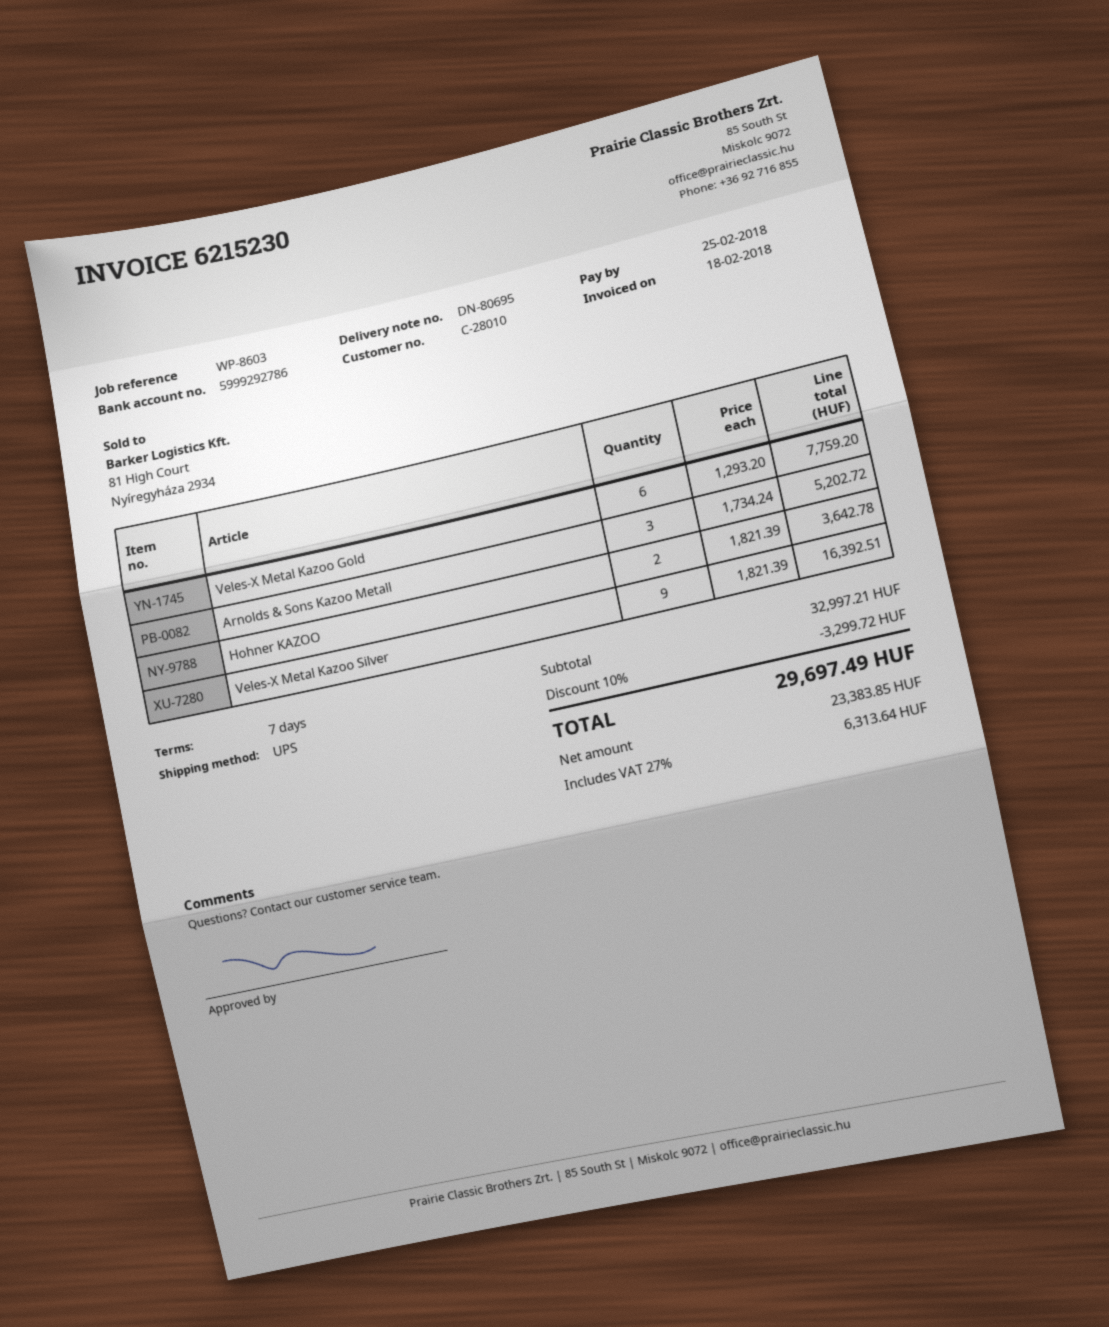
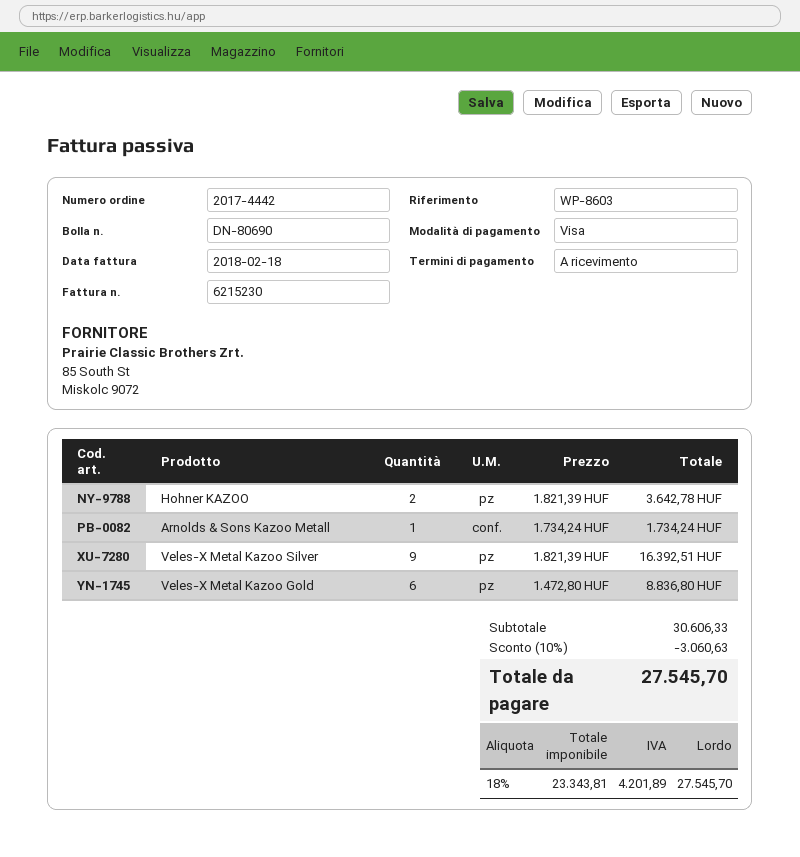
delivery note number: DN-80695 -> DN-80690
payment terms: 7 days -> on receipt
Veles-X Metal Kazoo Gold: 6 x 1293.20 = 7759.20 -> 6 x 1472.80 = 8836.80
Arnolds & Sons Kazoo Metall: 3 x 1734.24 = 5202.72 -> 1 x 1734.24 = 1734.24
subtotal: 32997.21 -> 30606.33
discount: 10% = 3299.72 -> 10% = 3060.63
net: 23383.85 -> 23343.81
tax: 27% = 6313.64 -> 18% = 4201.89
total: 29697.49 -> 27545.70

